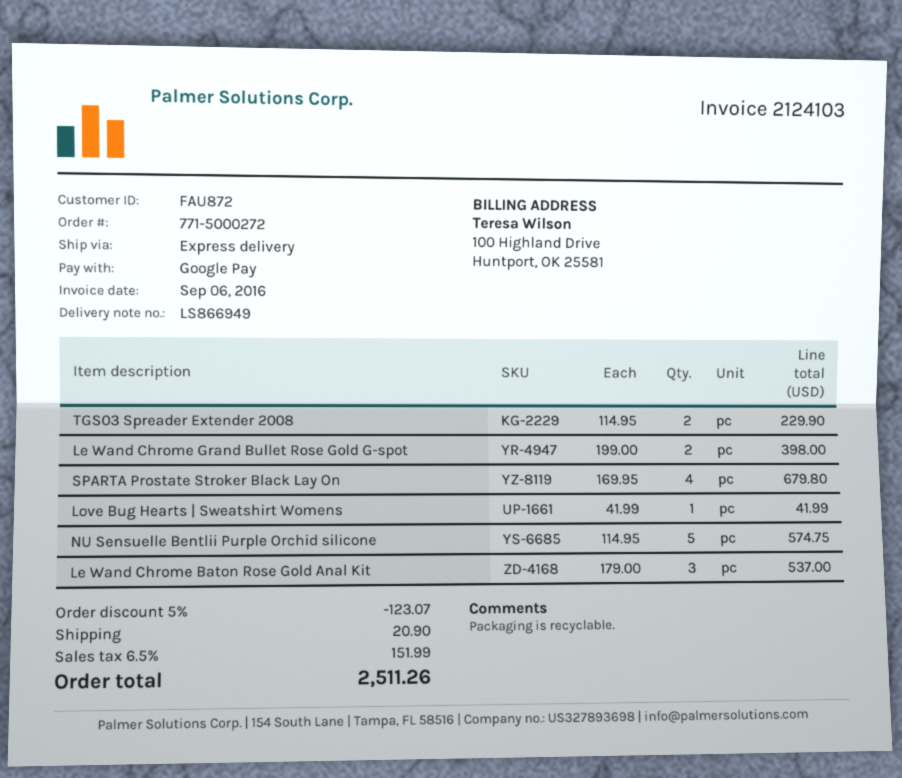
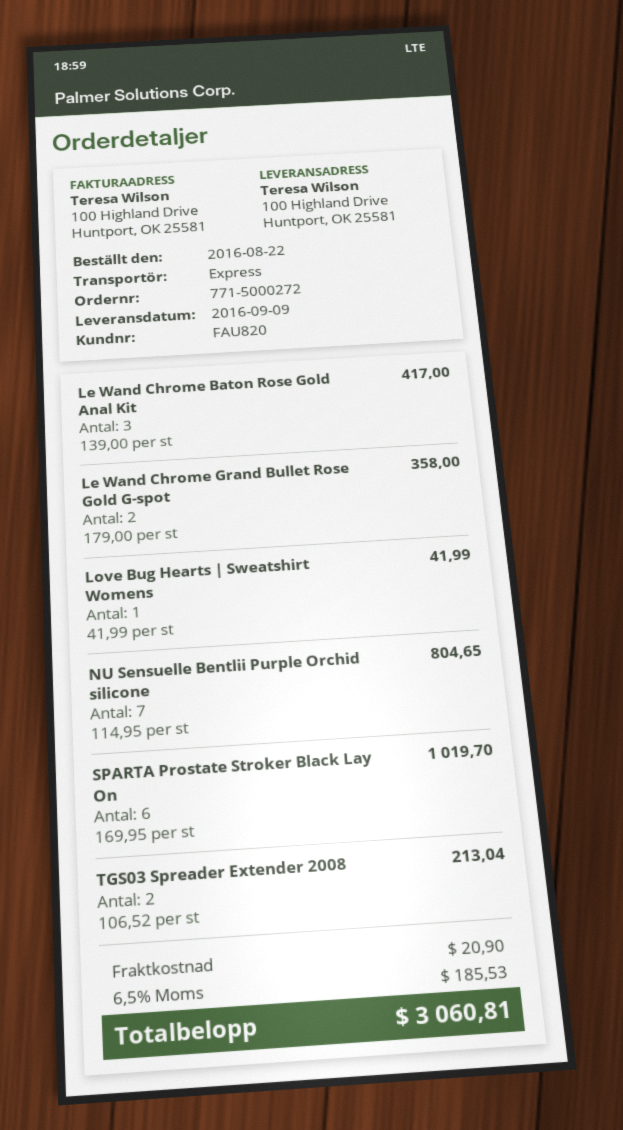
customer number: FAU872 -> FAU820
TGS03 Spreader Extender 2008: 2 x 114.95 = 229.90 -> 2 x 106.52 = 213.04
Le Wand Chrome Grand Bullet Rose Gold G-spot: 2 x 199.00 = 398.00 -> 2 x 179.00 = 358.00
SPARTA Prostate Stroker Black Lay On: 4 x 169.95 = 679.80 -> 6 x 169.95 = 1019.70
NU Sensuelle Bentlii Purple Orchid silicone: 5 x 114.95 = 574.75 -> 7 x 114.95 = 804.65
Le Wand Chrome Baton Rose Gold Anal Kit: 3 x 179.00 = 537.00 -> 3 x 139.00 = 417.00
discount: 5% = 123.07 -> none
tax: 6.5% = 151.99 -> 6.5% = 185.53
total: 2511.26 -> 3060.81

